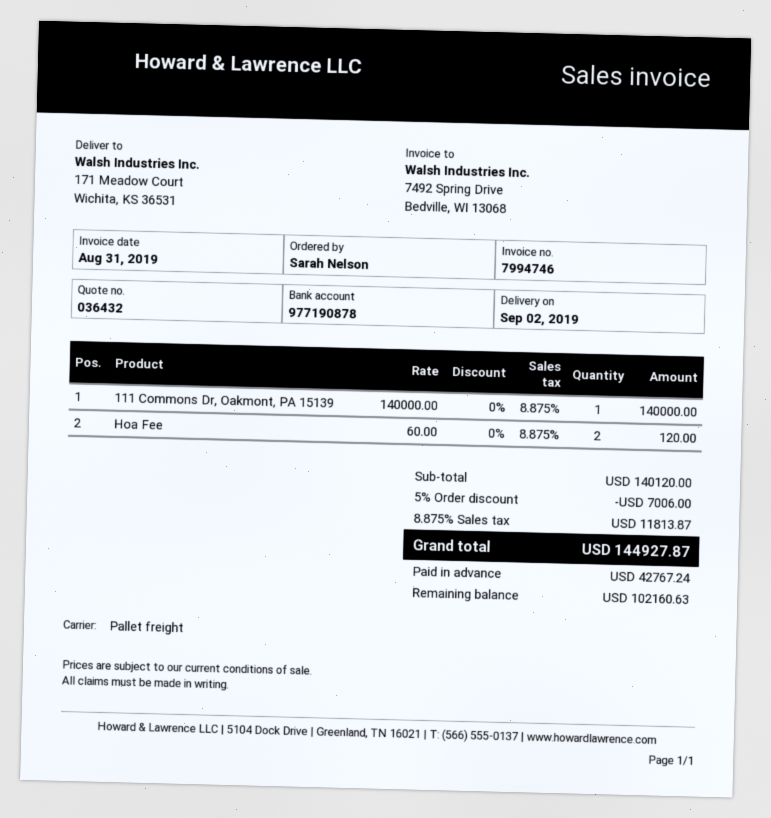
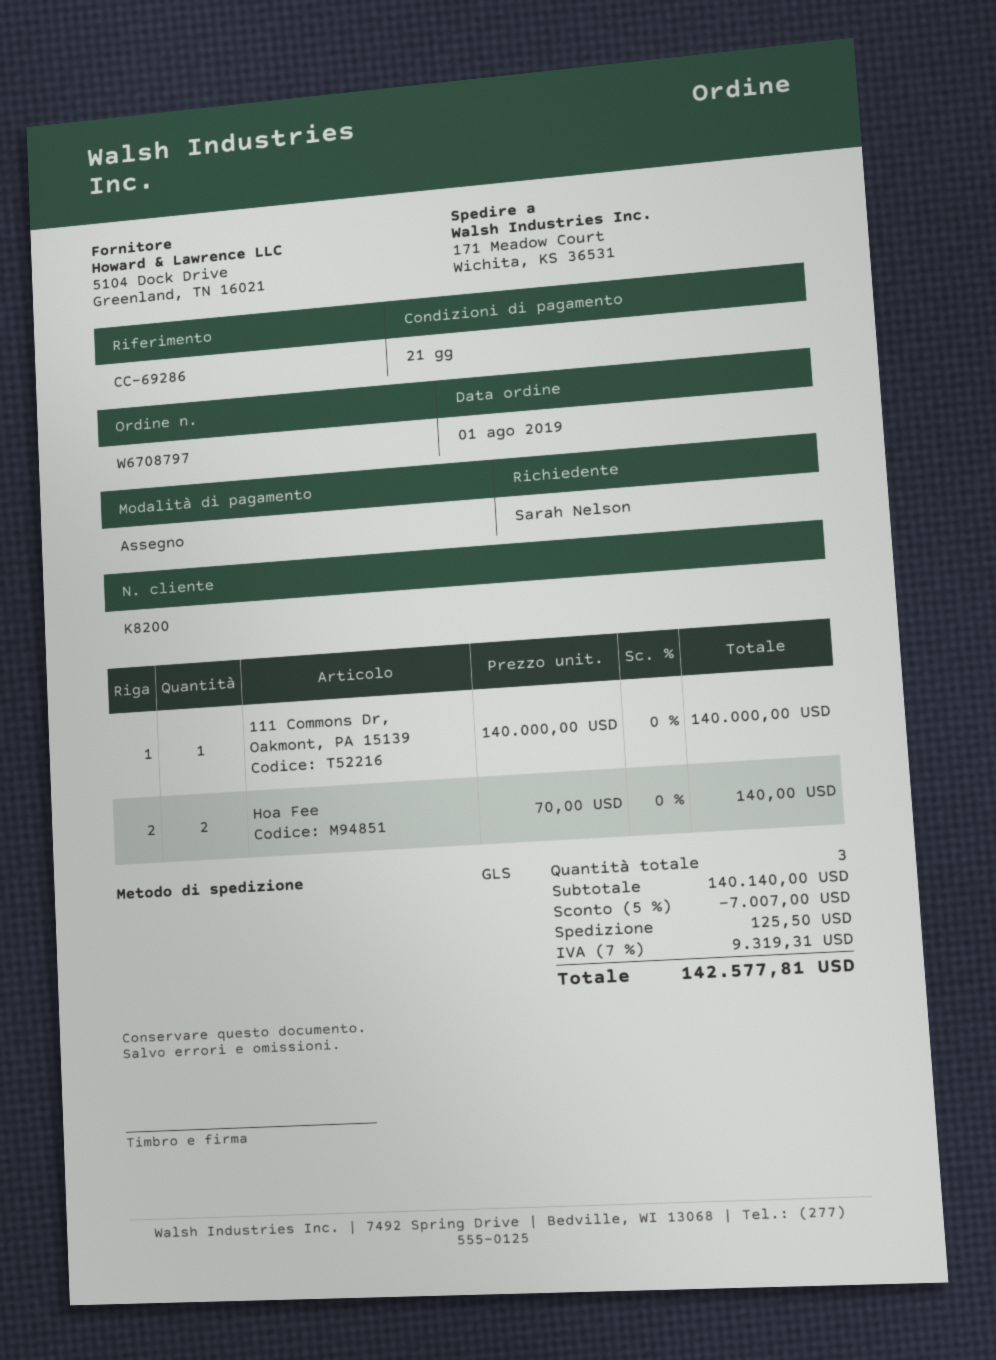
shipping method: pallet freight -> GLS
Hoa Fee: 2 x 60.00 = 120.00 -> 2 x 70.00 = 140.00
subtotal: 140120.00 -> 140140.00
discount: 5% = 7006.00 -> 5% = 7007.00
shipping: none -> 125.50
tax: 8.875% = 11813.87 -> 7% = 9319.31
total: 144927.87 -> 142577.81

